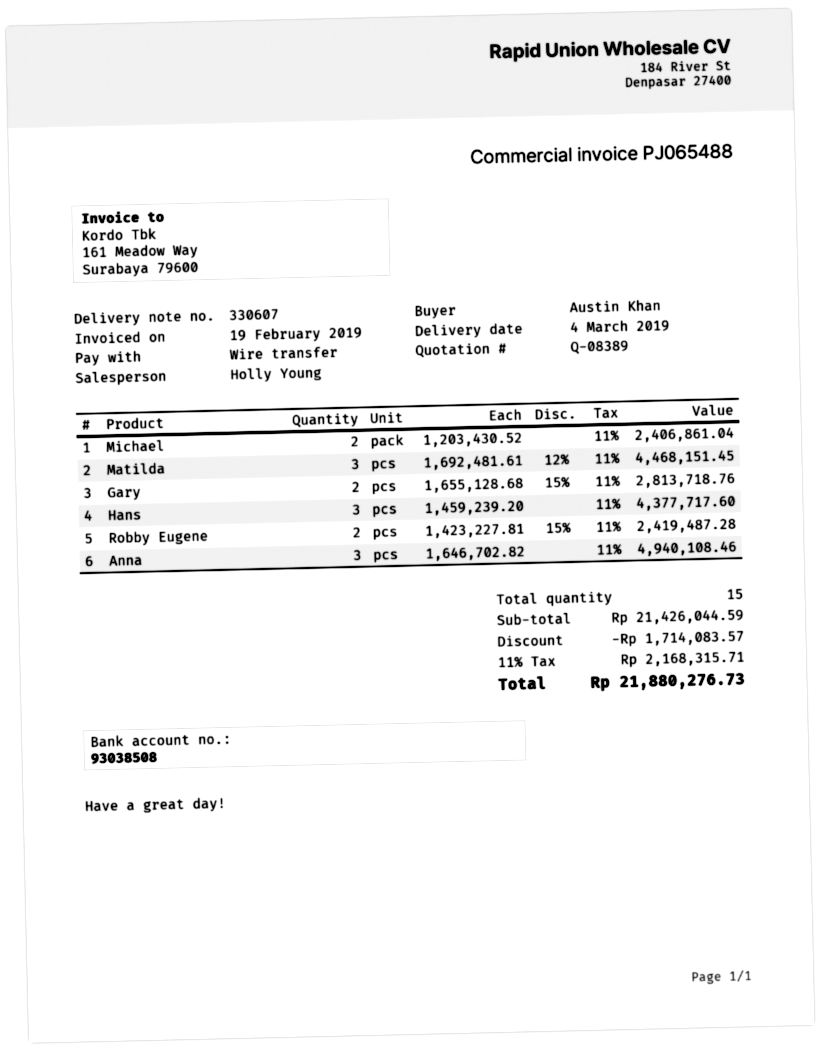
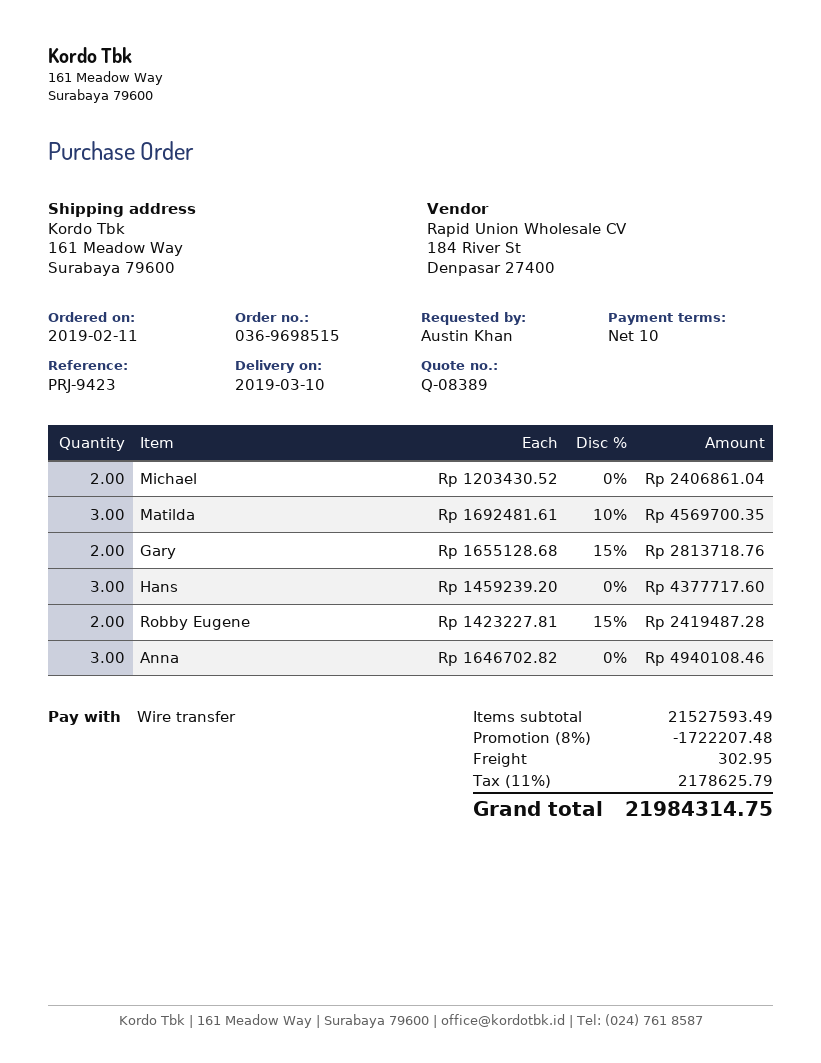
delivery date: 2019-03-04 -> 2019-03-10
Matilda: 3 x 1692481.61 - 12% = 4468151.45 -> 3 x 1692481.61 - 10% = 4569700.35
subtotal: 21426044.59 -> 21527593.49
discount: 1714083.57 -> 1722207.48
shipping: none -> 302.95
tax: 11% = 2168315.71 -> 11% = 2178625.79
total: 21880276.73 -> 21984314.75

